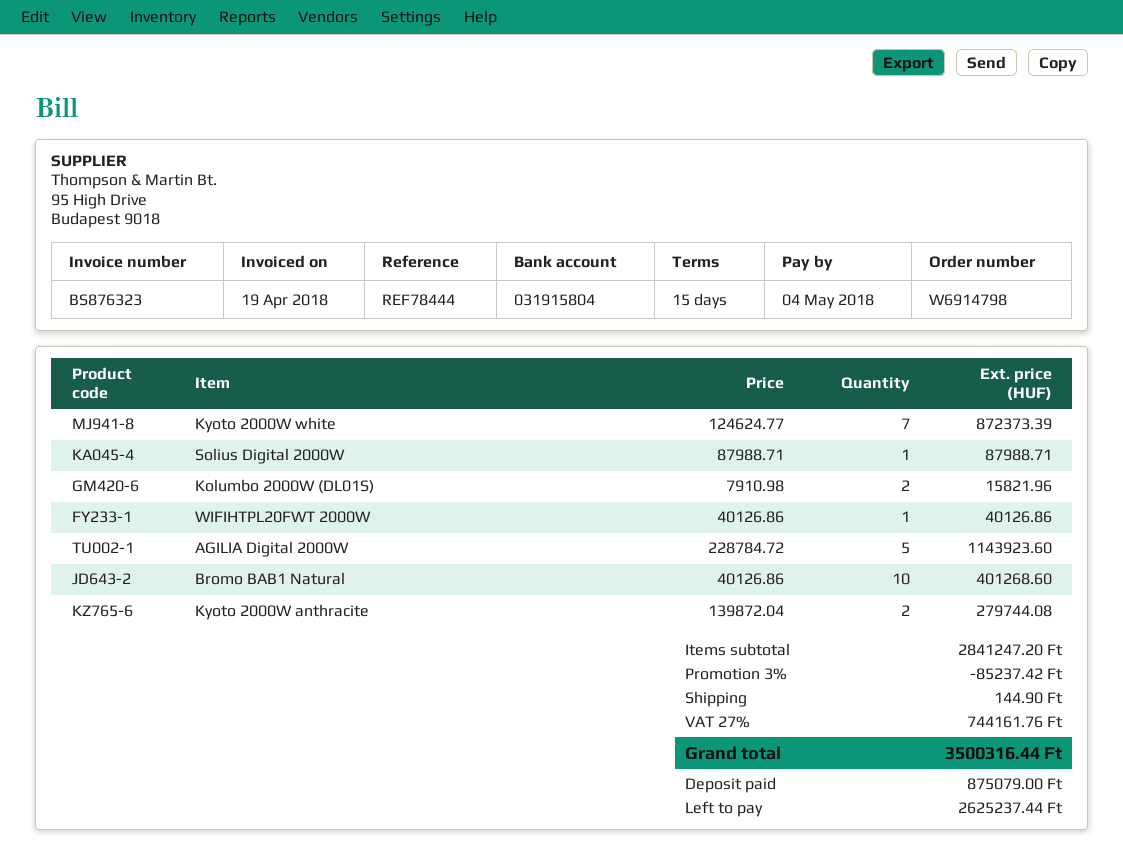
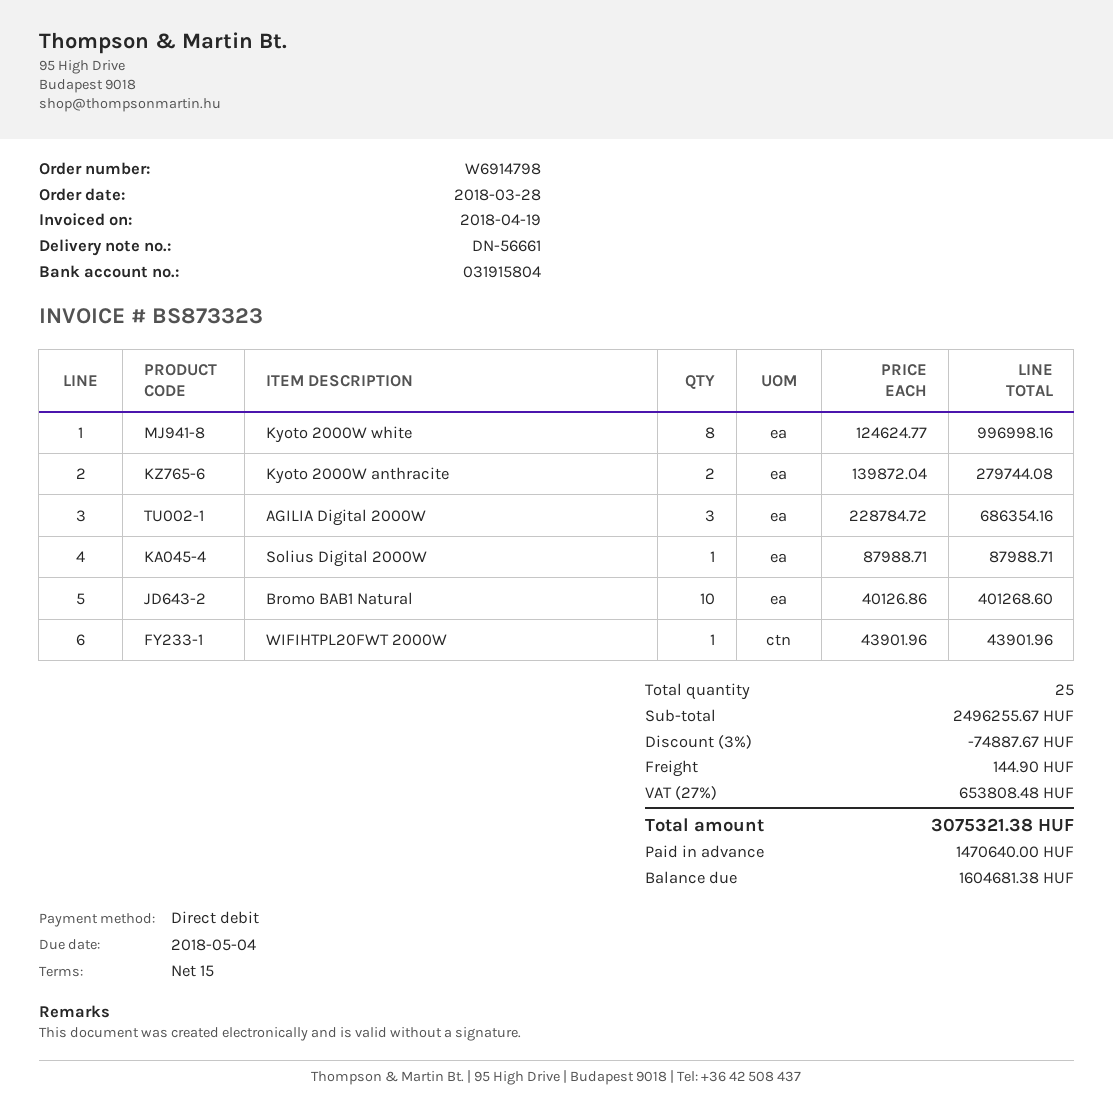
invoice number: BS876323 -> BS873323
Kyoto 2000W white: 7 x 124624.77 = 872373.39 -> 8 x 124624.77 = 996998.16
Kolumbo 2000W (DL01S): 2 x 7910.98 = 15821.96 -> none
WIFIHTPL20FWT 2000W: 1 x 40126.86 = 40126.86 -> 1 x 43901.96 = 43901.96
AGILIA Digital 2000W: 5 x 228784.72 = 1143923.60 -> 3 x 228784.72 = 686354.16
subtotal: 2841247.20 -> 2496255.67
discount: 3% = 85237.42 -> 3% = 74887.67
tax: 27% = 744161.76 -> 27% = 653808.48
total: 3500316.44 -> 3075321.38
deposit: 875079.00 -> 1470640.00
balance: 2625237.44 -> 1604681.38

